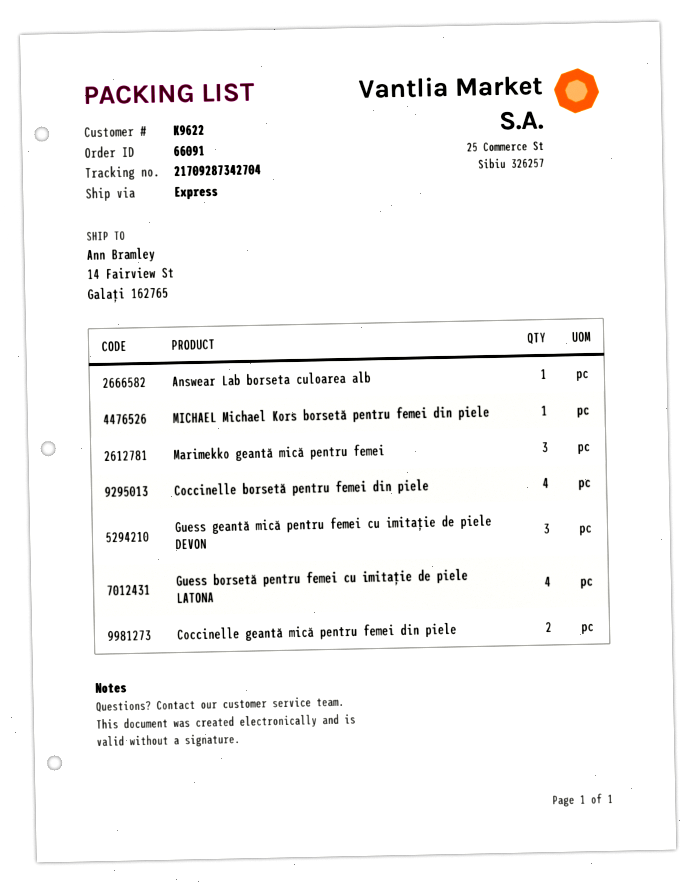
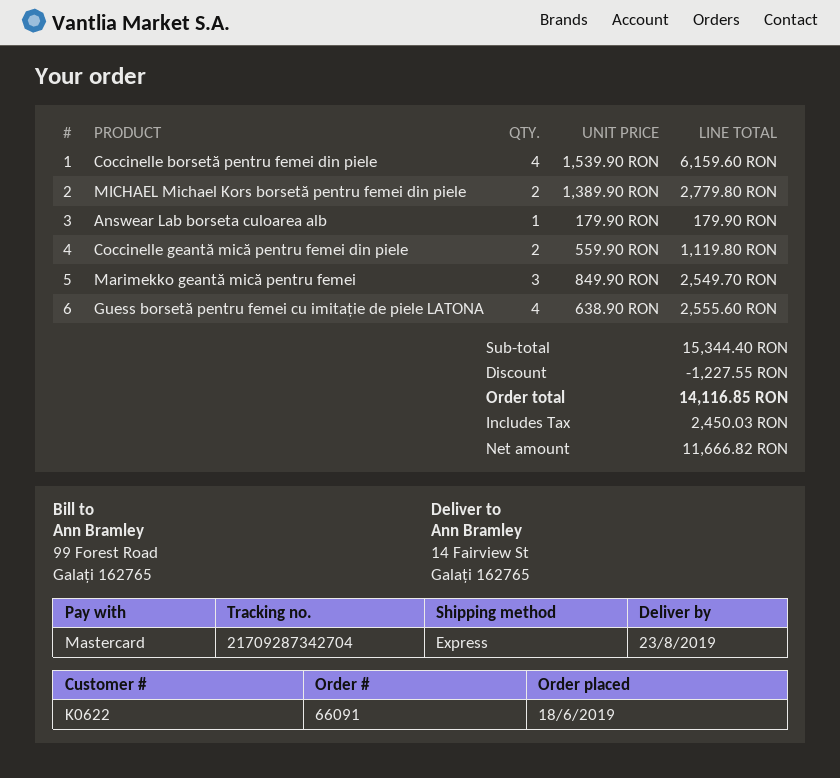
customer number: K9622 -> K0622
MICHAEL Michael Kors borsetă pentru femei din piele: 1 -> 2
Guess geantă mică pentru femei cu imitație de piele DEVON: 3 -> none

